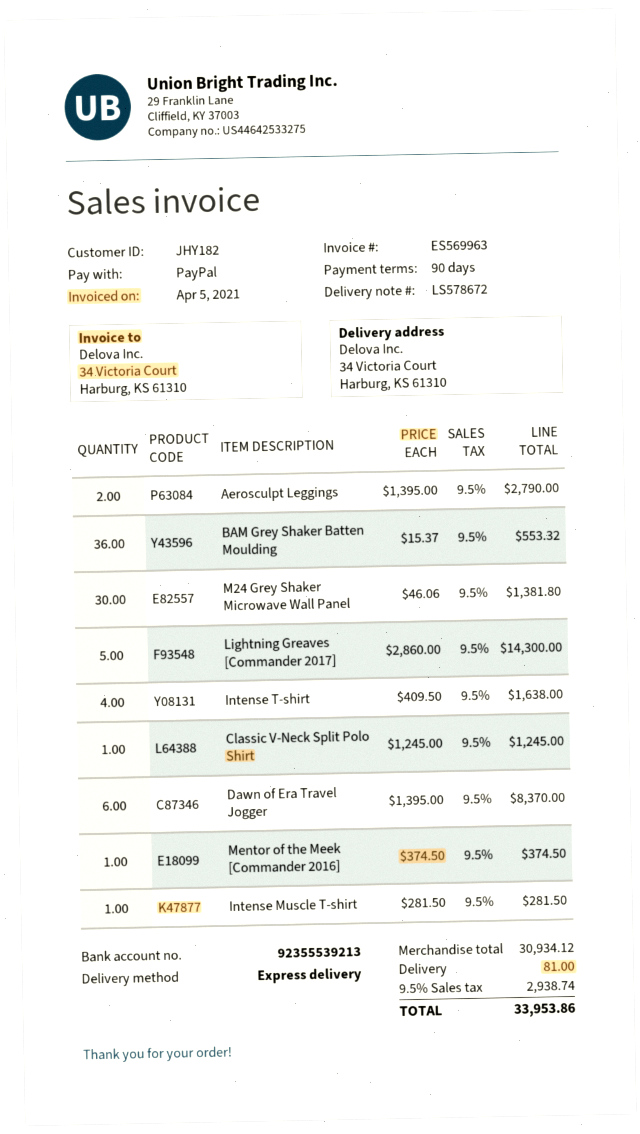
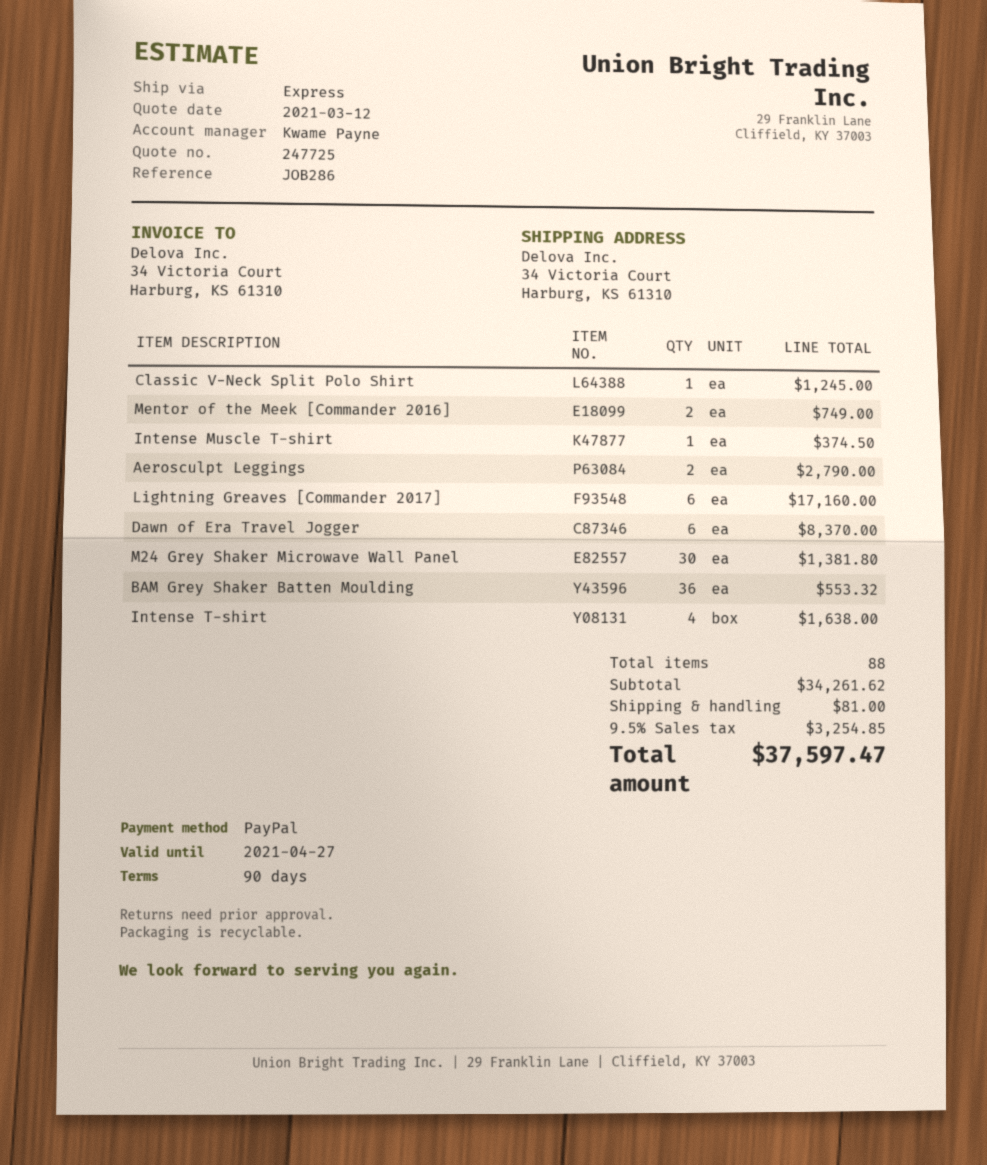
Lightning Greaves [Commander 2017]: 5 for 14300.00 -> 6 for 17160.00
Mentor of the Meek [Commander 2016]: 1 for 374.50 -> 2 for 749.00
Intense Muscle T-shirt: 1 for 281.50 -> 1 for 374.50
subtotal: 30934.12 -> 34261.62
tax: 9.5% = 2938.74 -> 9.5% = 3254.85
total: 33953.86 -> 37597.47

